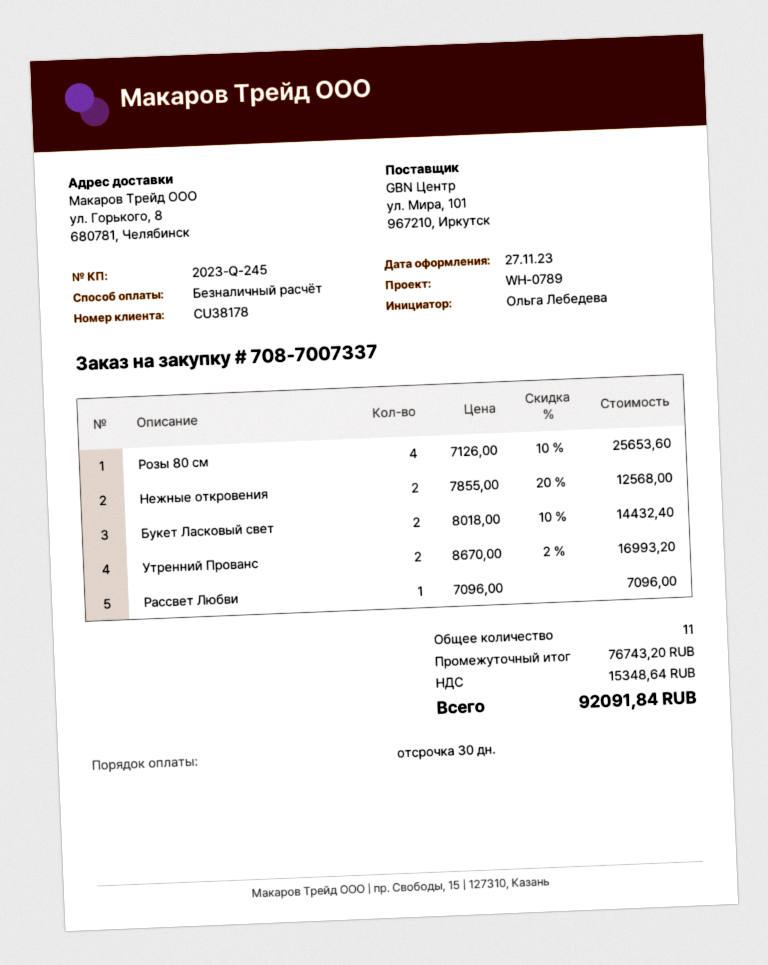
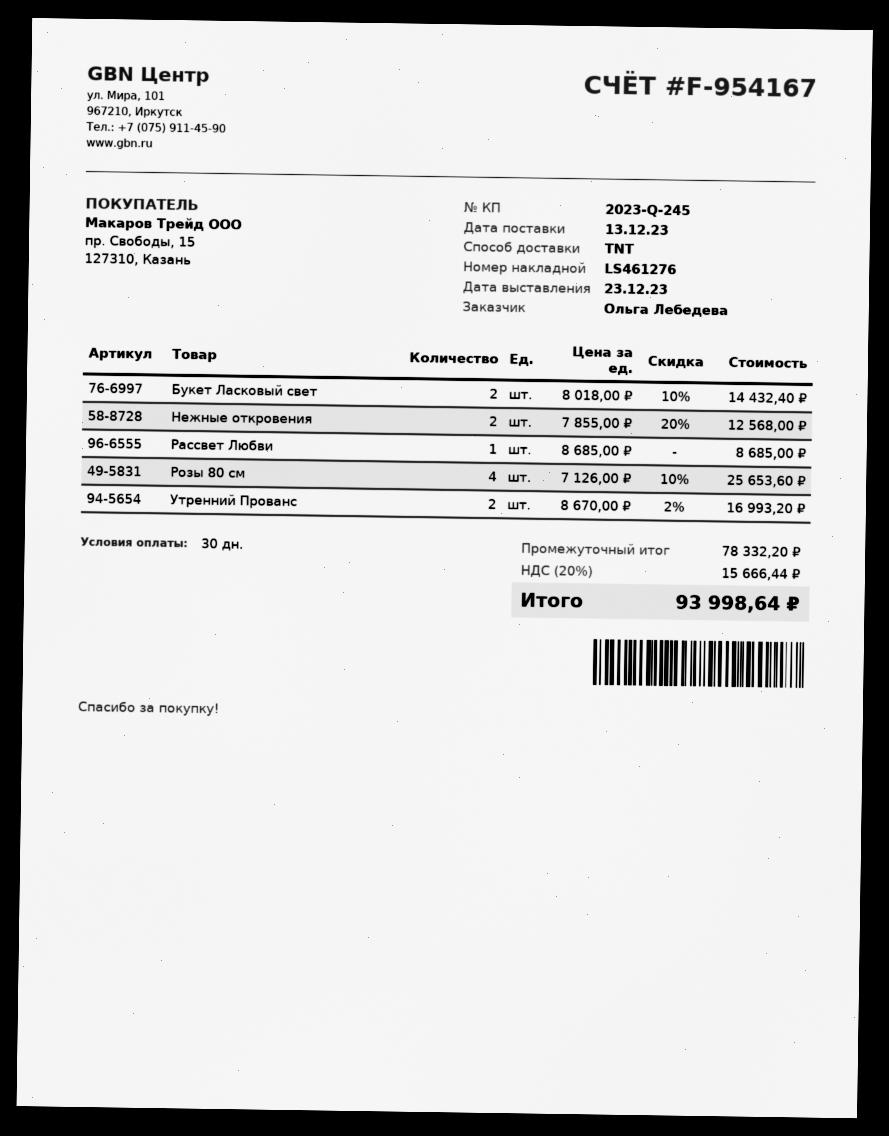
Рассвет Любви: 1 x 7096.00 = 7096.00 -> 1 x 8685.00 = 8685.00
subtotal: 76743.20 -> 78332.20
tax: 15348.64 -> 15666.44
total: 92091.84 -> 93998.64

